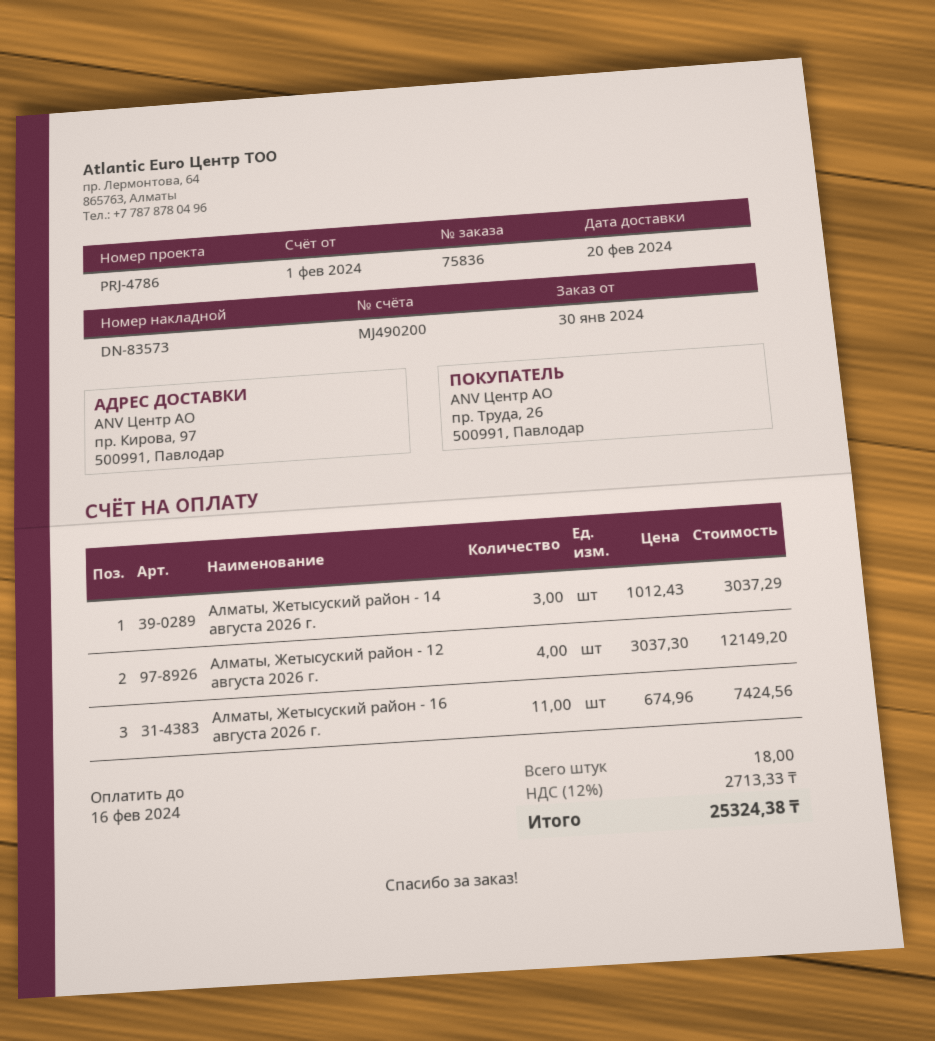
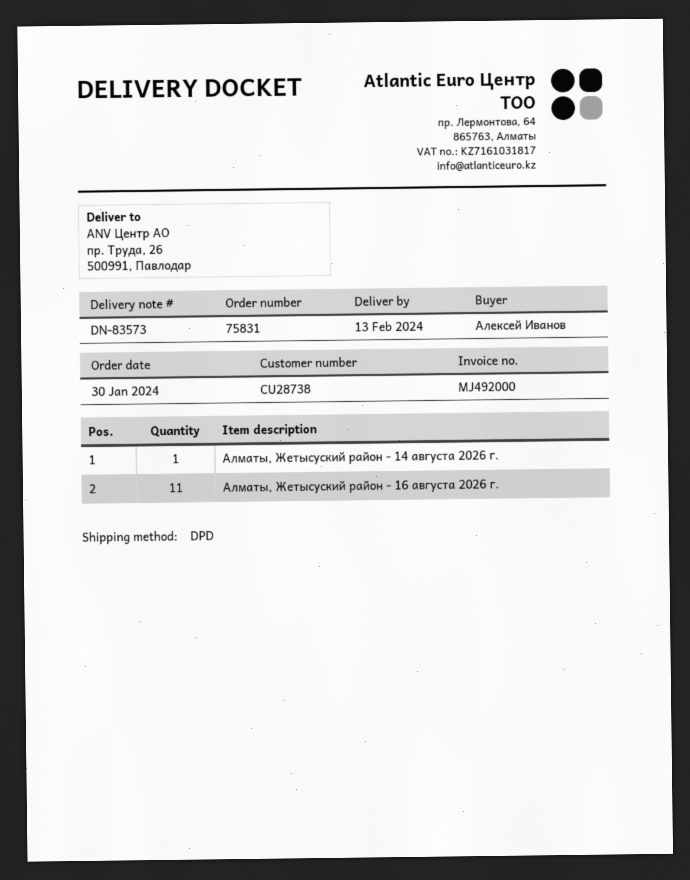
order number: 75836 -> 75831
delivery date: 2024-02-20 -> 2024-02-13
invoice number: MJ490200 -> MJ492000
ship to: пр. Кирова, 97, 500991, Павлодар -> пр. Труда, 26, 500991, Павлодар
Алматы, Жетысуский район - 14 августа 2026 г.: 3 -> 1
Алматы, Жетысуский район - 12 августа 2026 г.: 4 -> none

